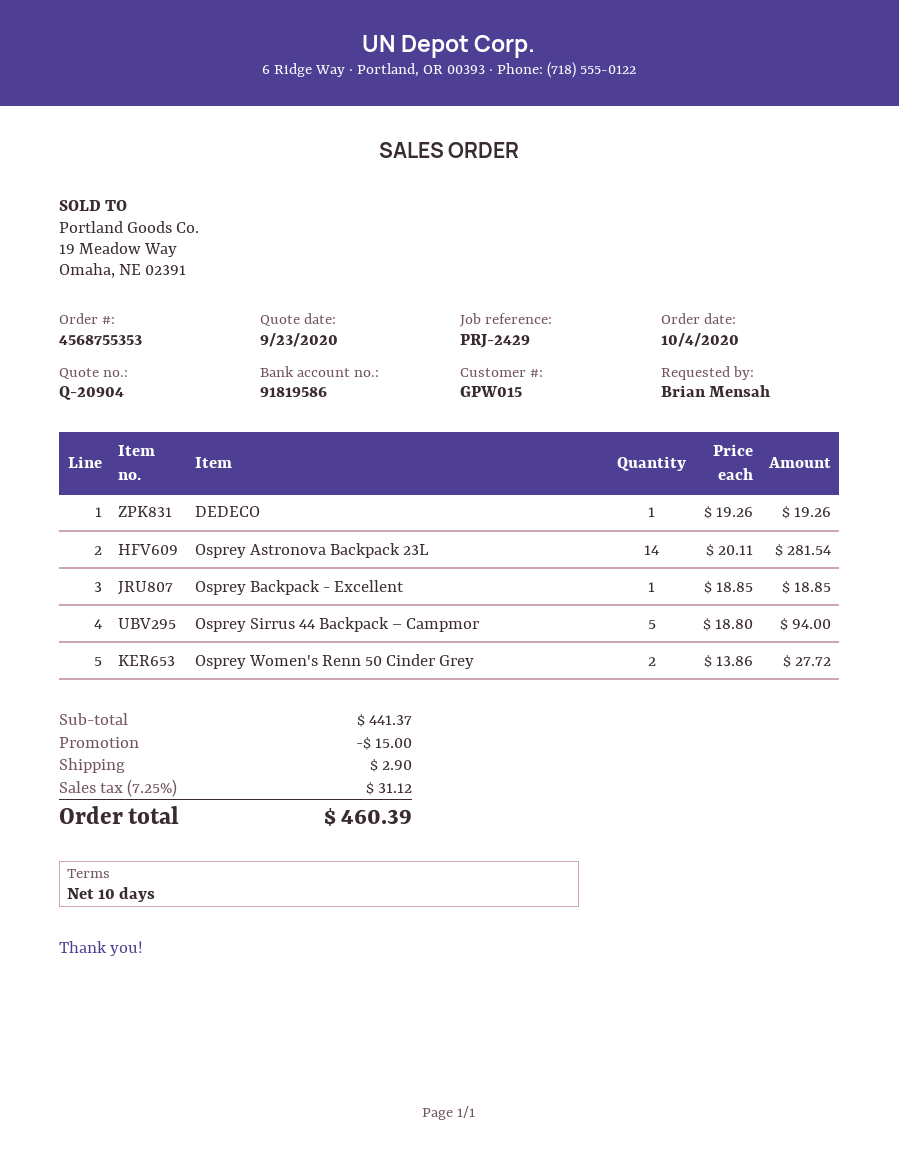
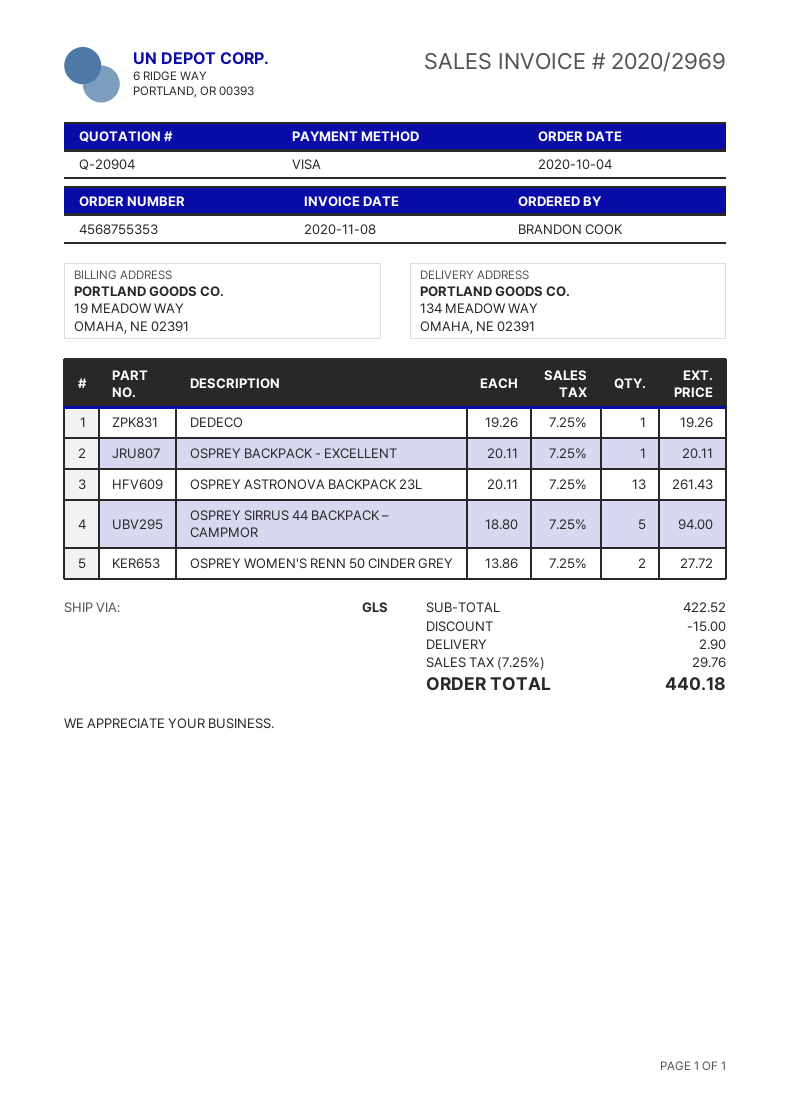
ordered by: Brian Mensah -> BRANDON COOK
Osprey Astronova Backpack 23L: 14 x 20.11 = 281.54 -> 13 x 20.11 = 261.43
Osprey Backpack - Excellent: 1 x 18.85 = 18.85 -> 1 x 20.11 = 20.11
subtotal: 441.37 -> 422.52
tax: 7.25% = 31.12 -> 7.25% = 29.76
total: 460.39 -> 440.18

